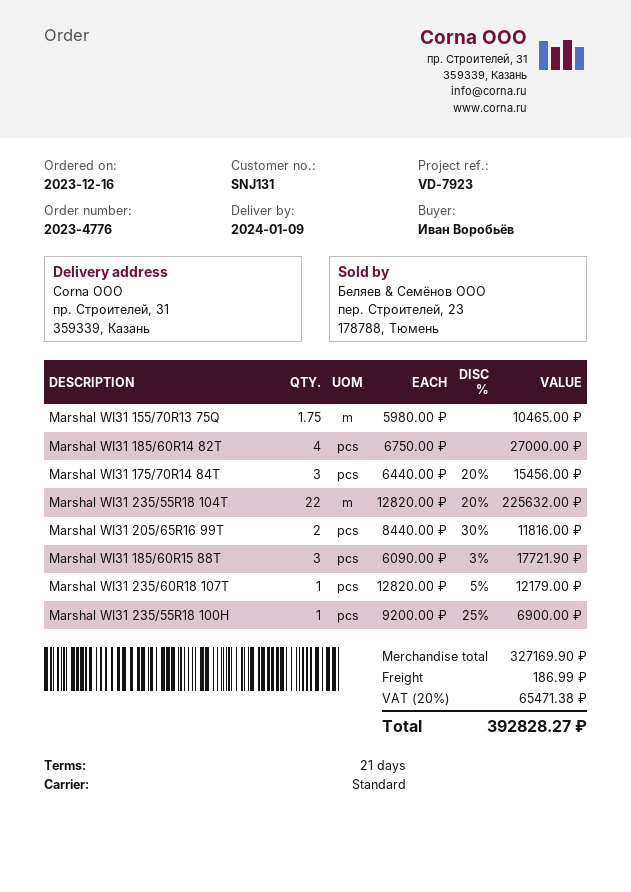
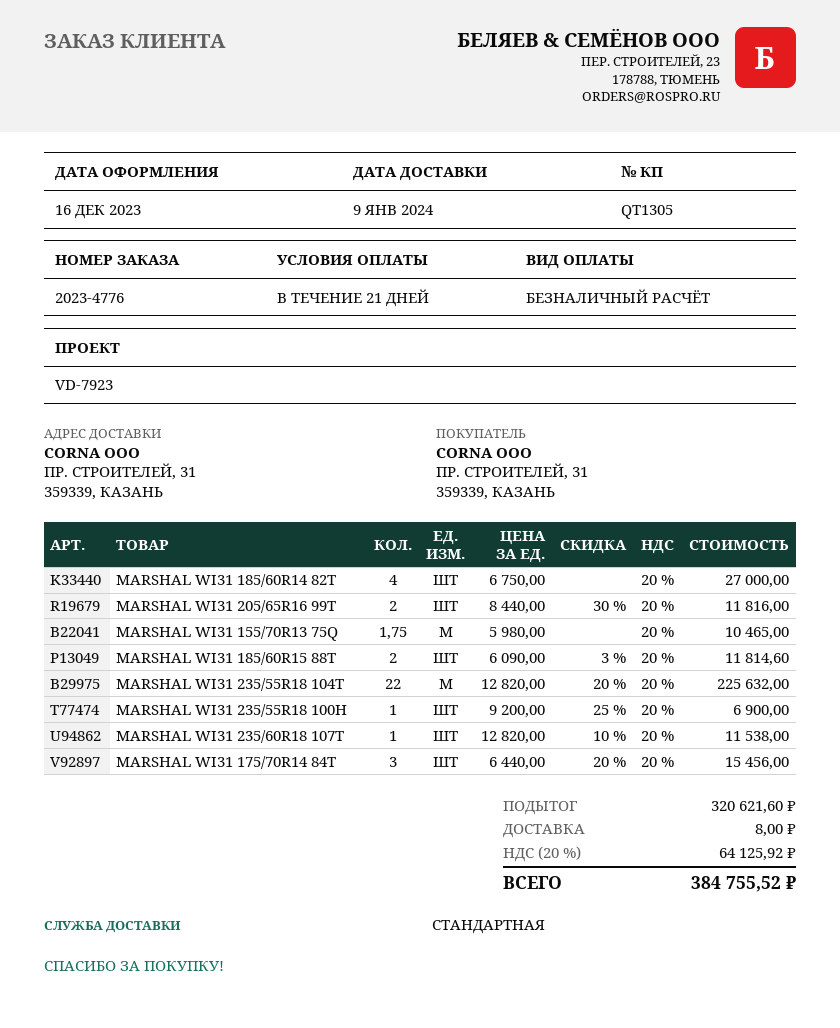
Marshal WI31 185/60R15 88T: 3 x 6090.00 - 3% = 17721.90 -> 2 x 6090.00 - 3% = 11814.60
Marshal WI31 235/60R18 107T: 1 x 12820.00 - 5% = 12179.00 -> 1 x 12820.00 - 10% = 11538.00
subtotal: 327169.90 -> 320621.60
shipping: 186.99 -> 8.00
tax: 20% = 65471.38 -> 20% = 64125.92
total: 392828.27 -> 384755.52

